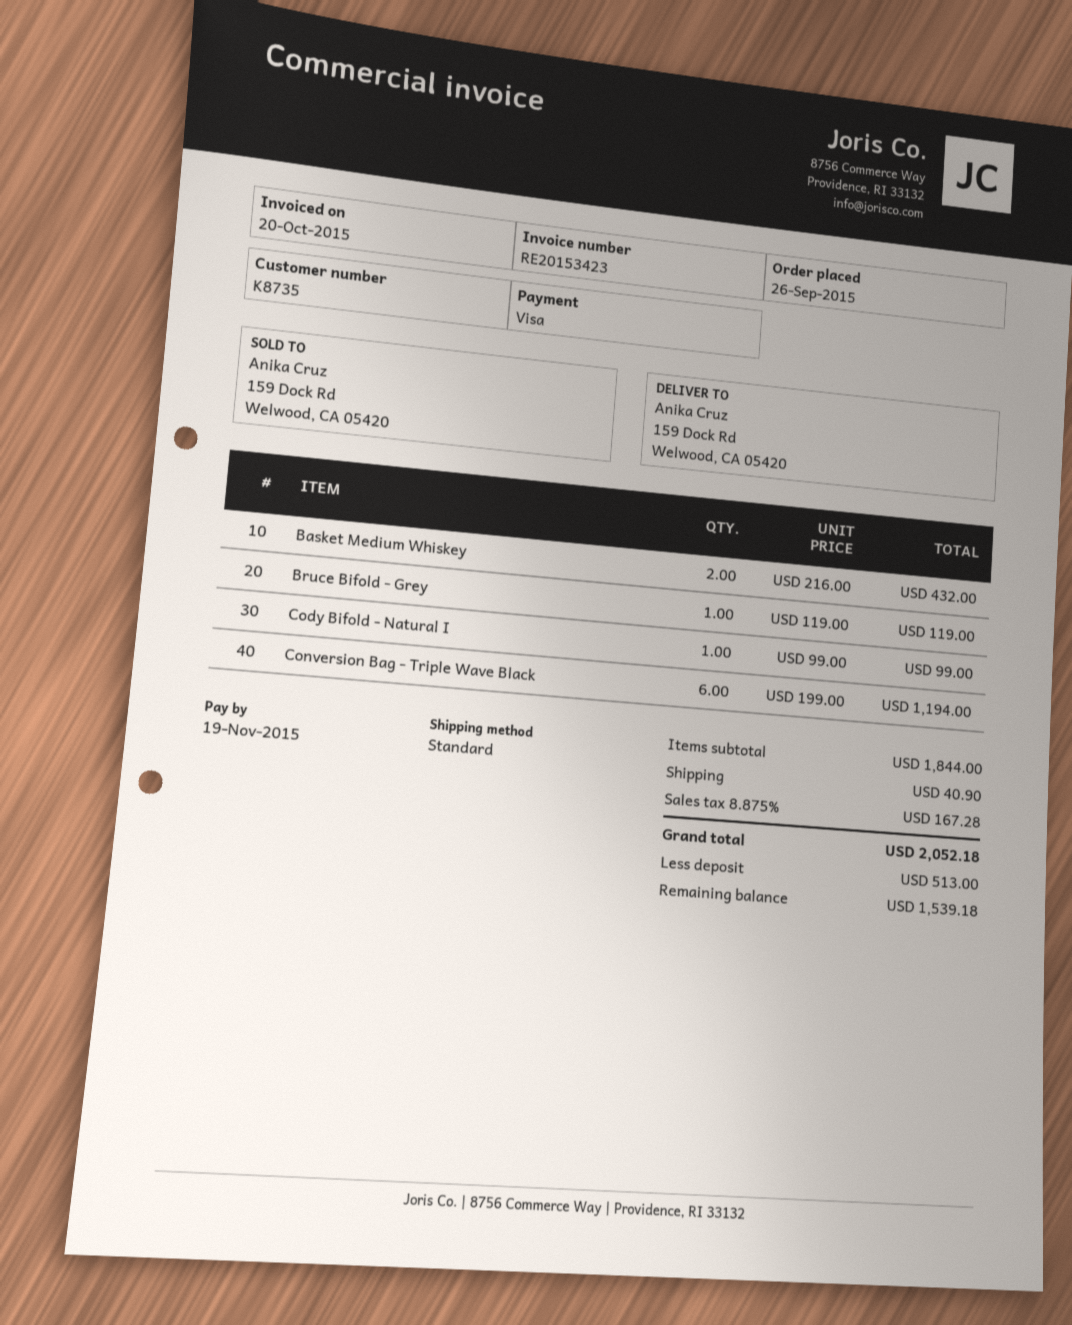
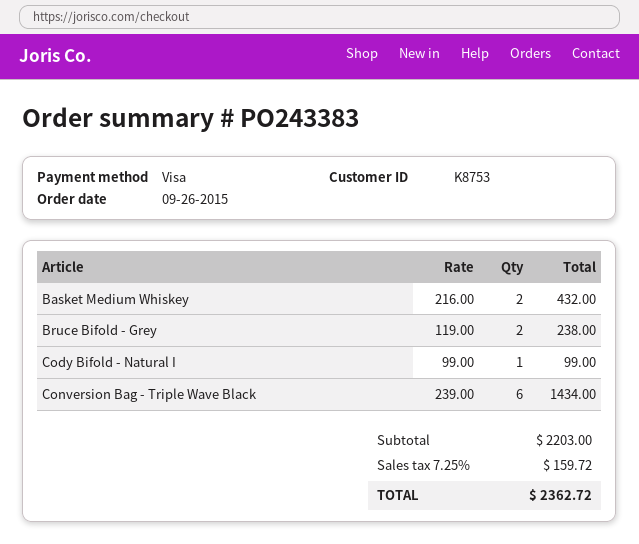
customer number: K8735 -> K8753
Bruce Bifold - Grey: 1 x 119.00 = 119.00 -> 2 x 119.00 = 238.00
Conversion Bag - Triple Wave Black: 6 x 199.00 = 1194.00 -> 6 x 239.00 = 1434.00
subtotal: 1844.00 -> 2203.00
shipping: 40.90 -> none
tax: 8.875% = 167.28 -> 7.25% = 159.72
total: 2052.18 -> 2362.72

